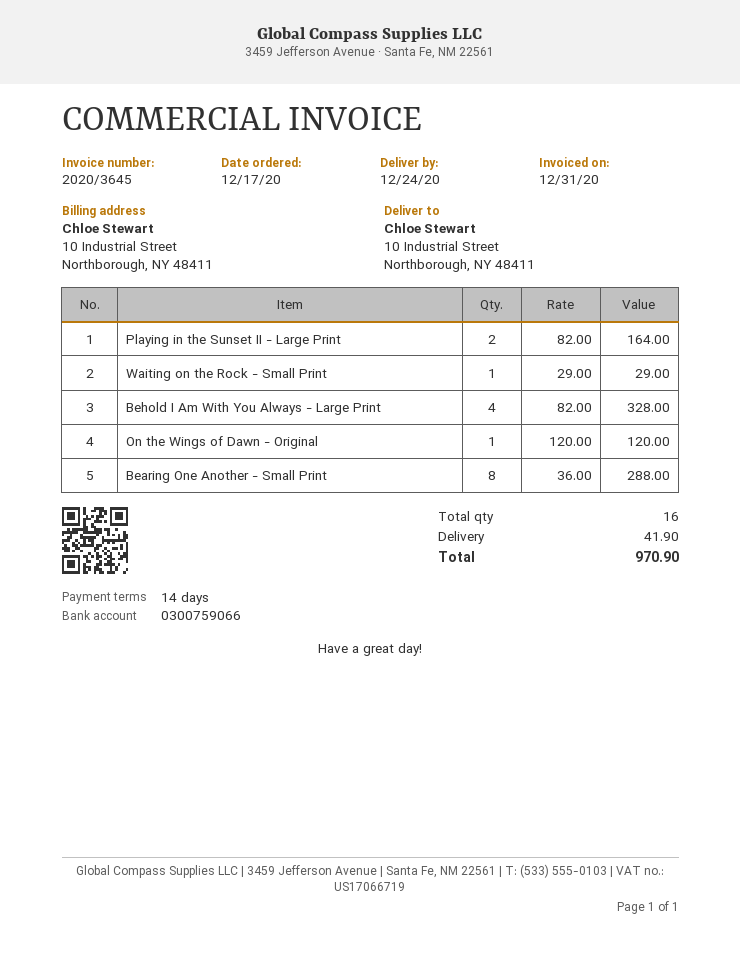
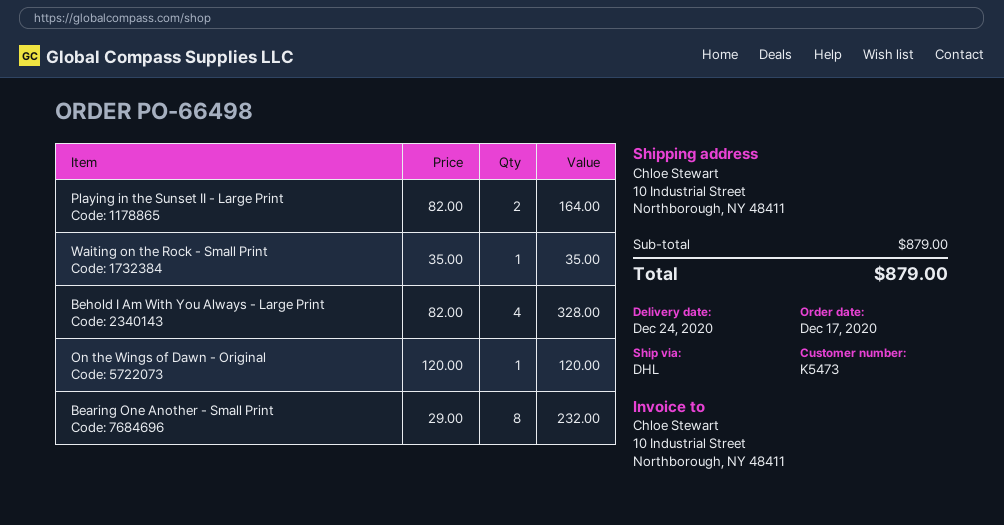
Waiting on the Rock - Small Print: 1 x 29.00 = 29.00 -> 1 x 35.00 = 35.00
Bearing One Another - Small Print: 8 x 36.00 = 288.00 -> 8 x 29.00 = 232.00
shipping: 41.90 -> none
total: 970.90 -> 879.00

